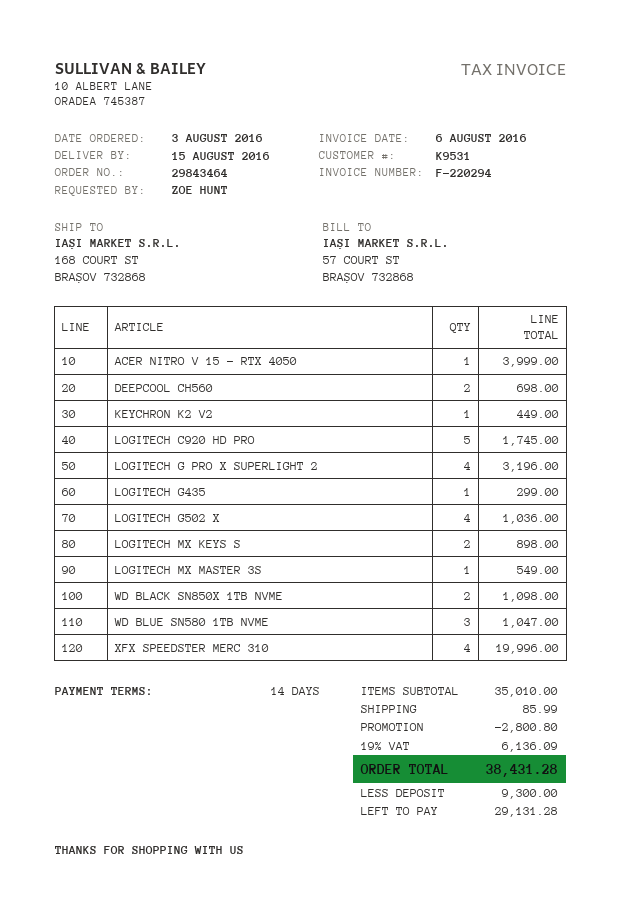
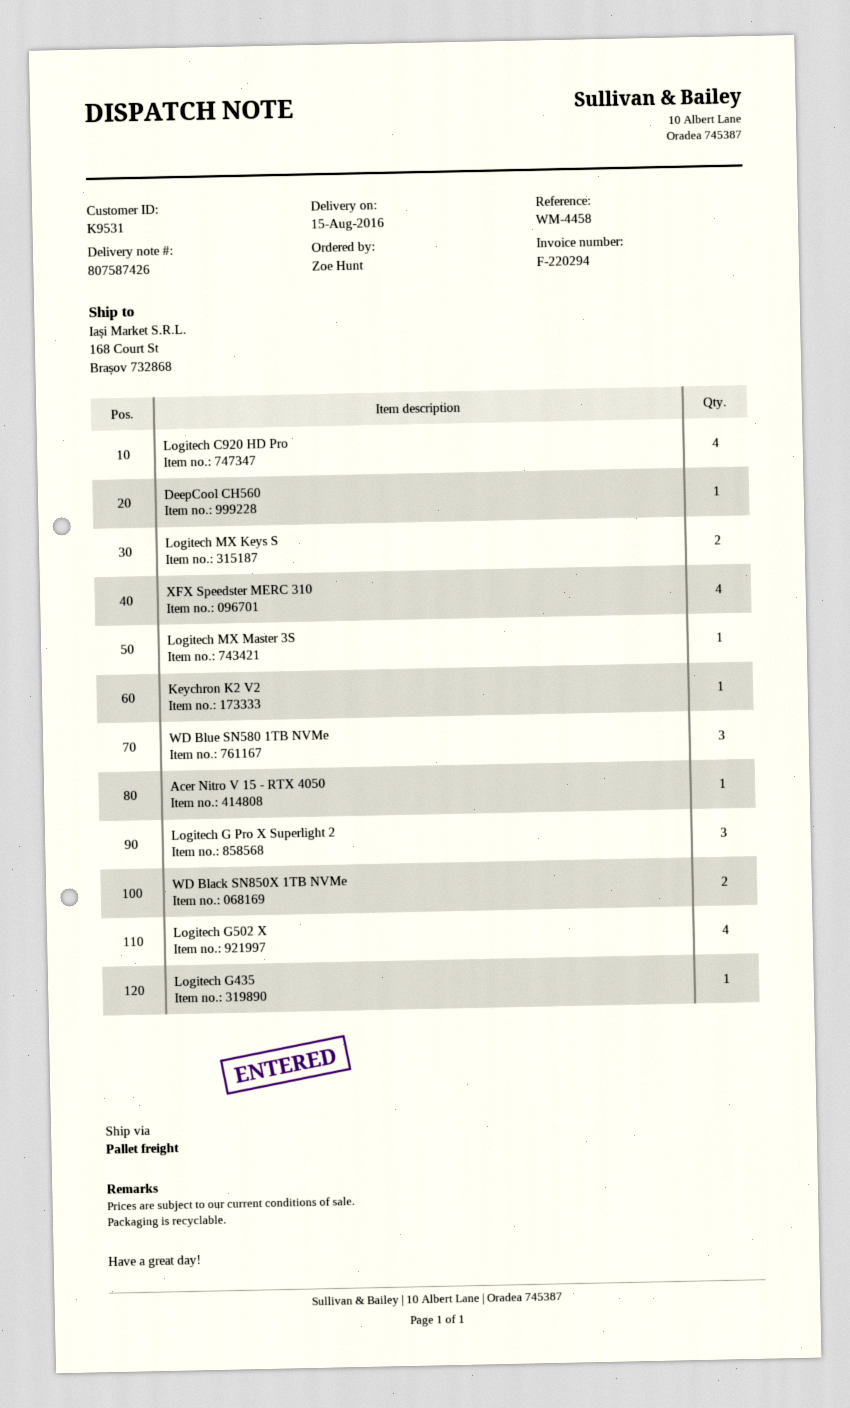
DEEPCOOL CH560: 2 -> 1
LOGITECH C920 HD PRO: 5 -> 4
LOGITECH G PRO X SUPERLIGHT 2: 4 -> 3

